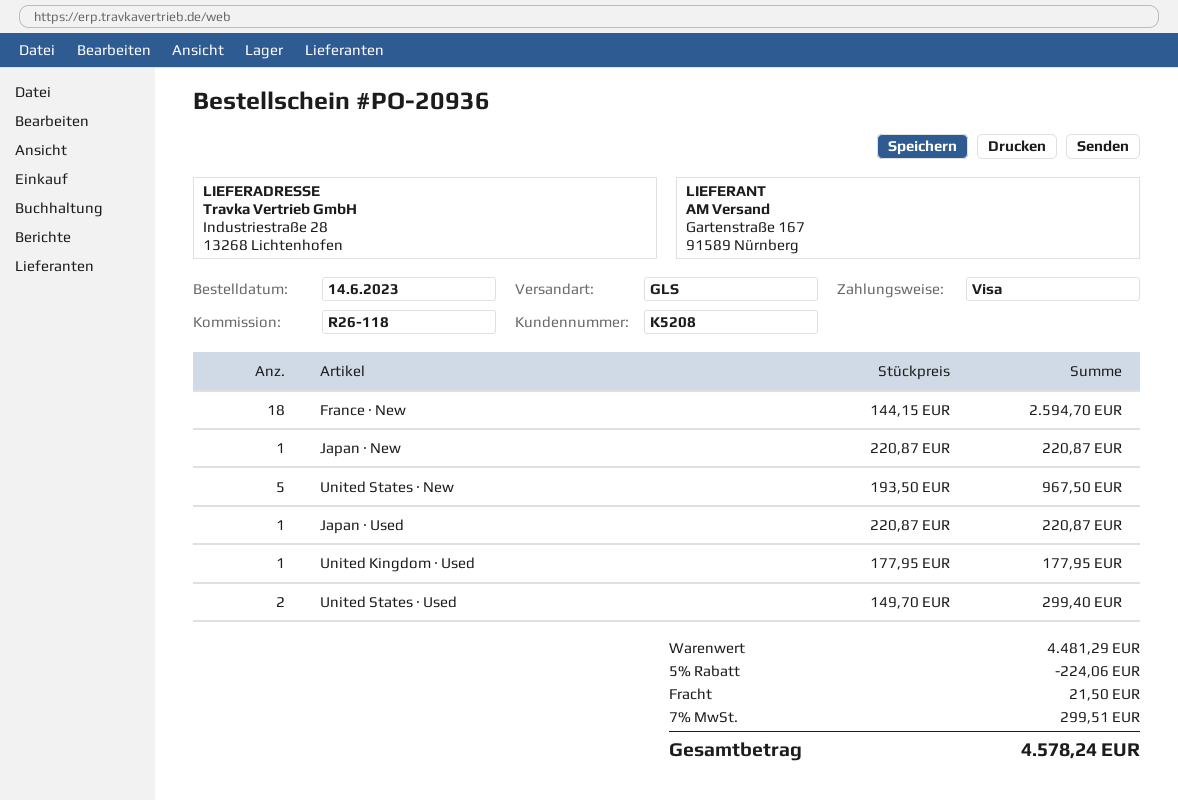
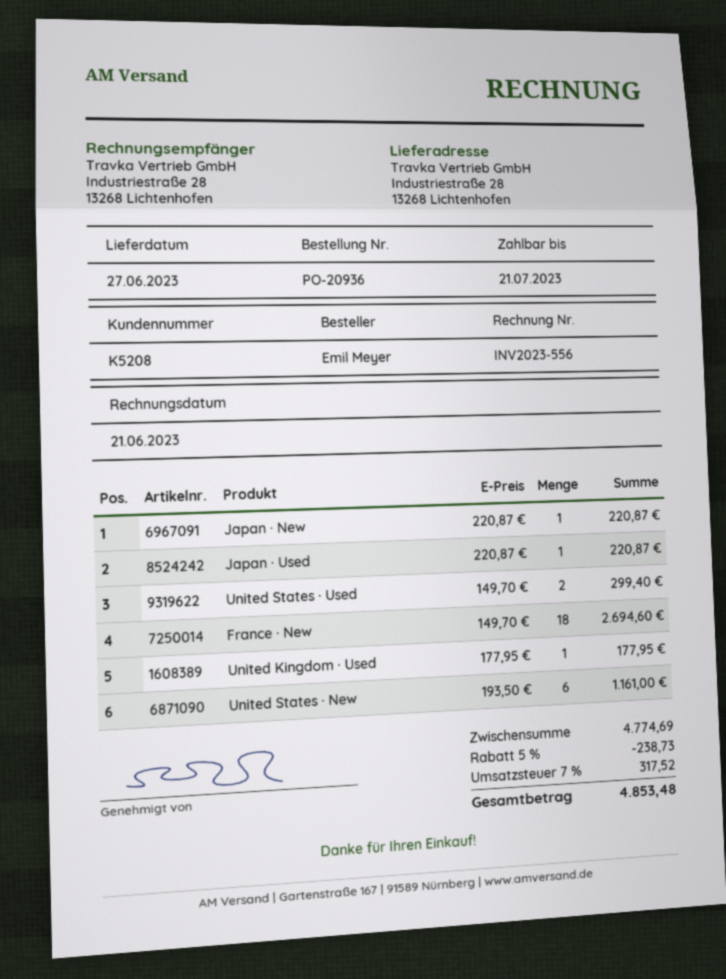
France · New: 18 x 144.15 = 2594.70 -> 18 x 149.70 = 2694.60
United States · New: 5 x 193.50 = 967.50 -> 6 x 193.50 = 1161.00
subtotal: 4481.29 -> 4774.69
discount: 5% = 224.06 -> 5% = 238.73
shipping: 21.50 -> none
tax: 7% = 299.51 -> 7% = 317.52
total: 4578.24 -> 4853.48

